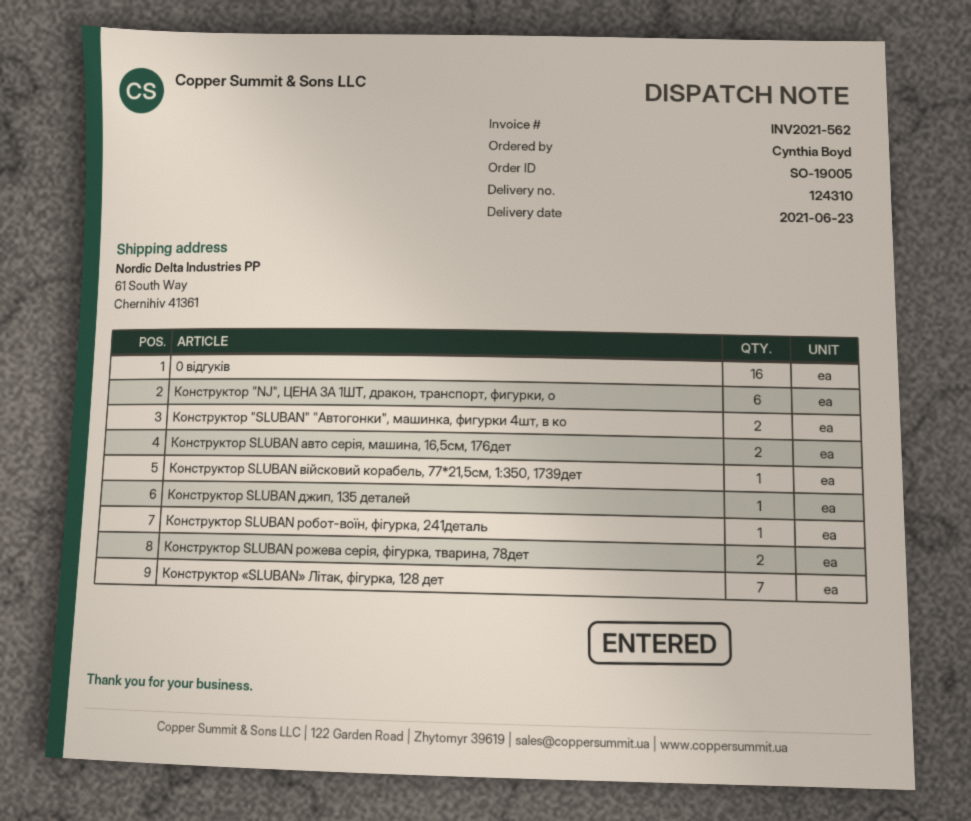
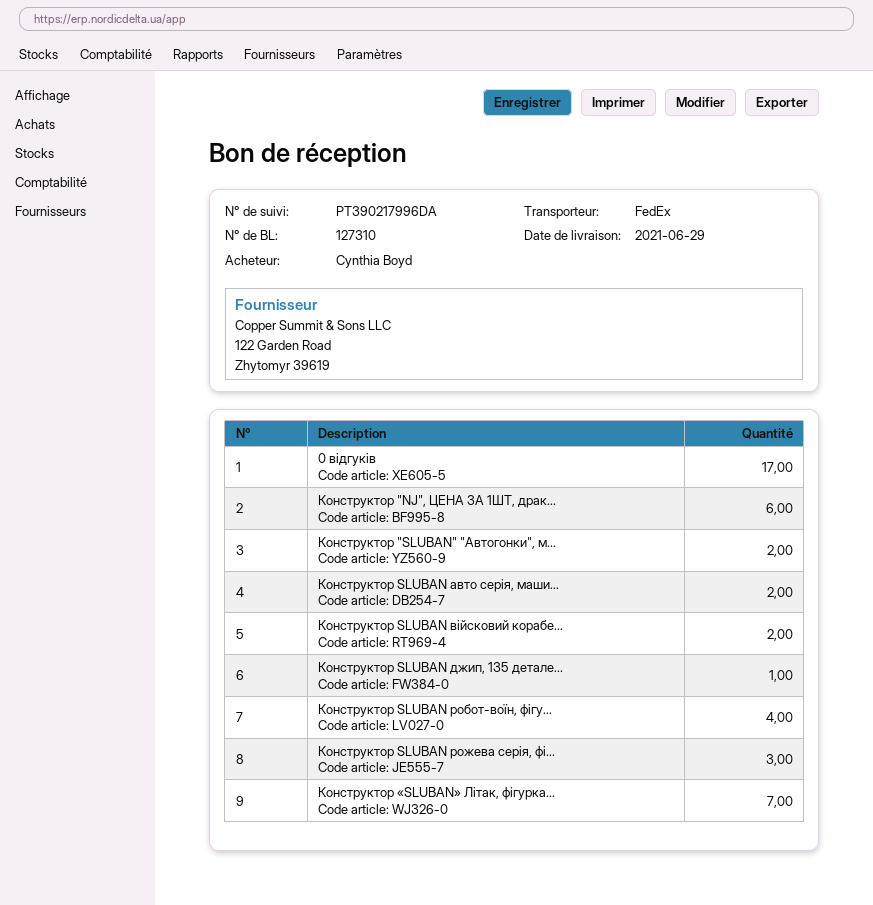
delivery note number: 124310 -> 127310
delivery date: 2021-06-23 -> 2021-06-29
0 відгуків: 16 -> 17
Конструктор SLUBAN війсковий корабель, 77*21,5см, 1:350, 1739дет: 1 -> 2
Конструктор SLUBAN робот-воїн, фігурка, 241деталь: 1 -> 4
Конструктор SLUBAN рожева серія, фігурка, тварина, 78дет: 2 -> 3

